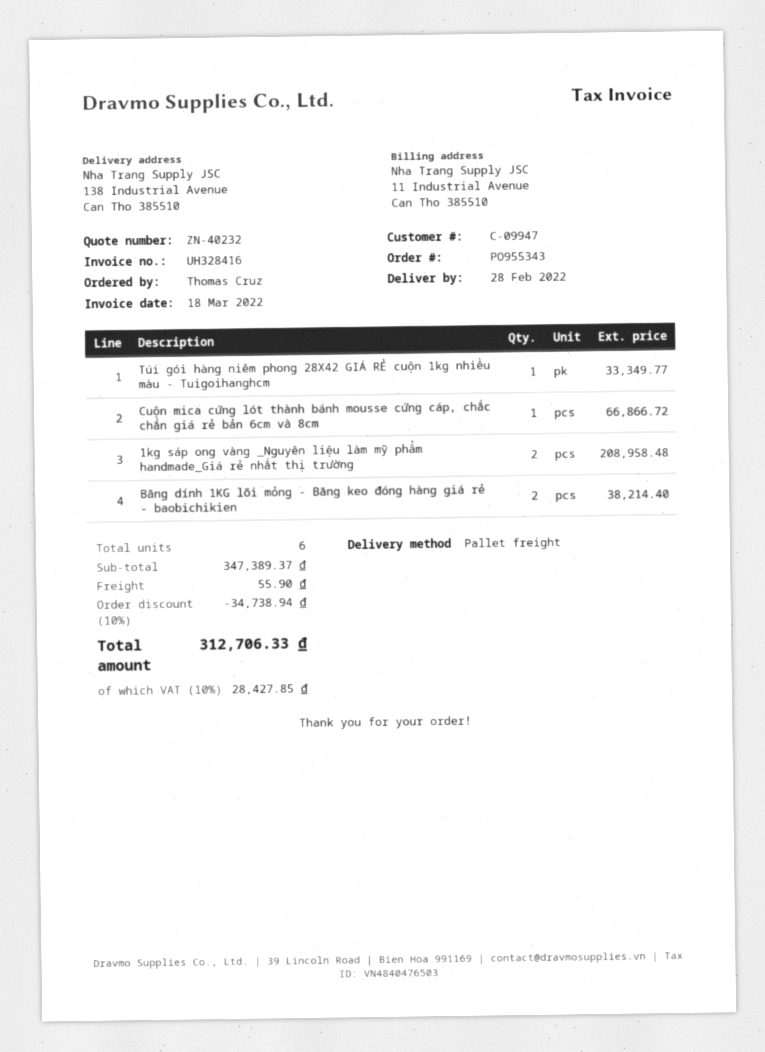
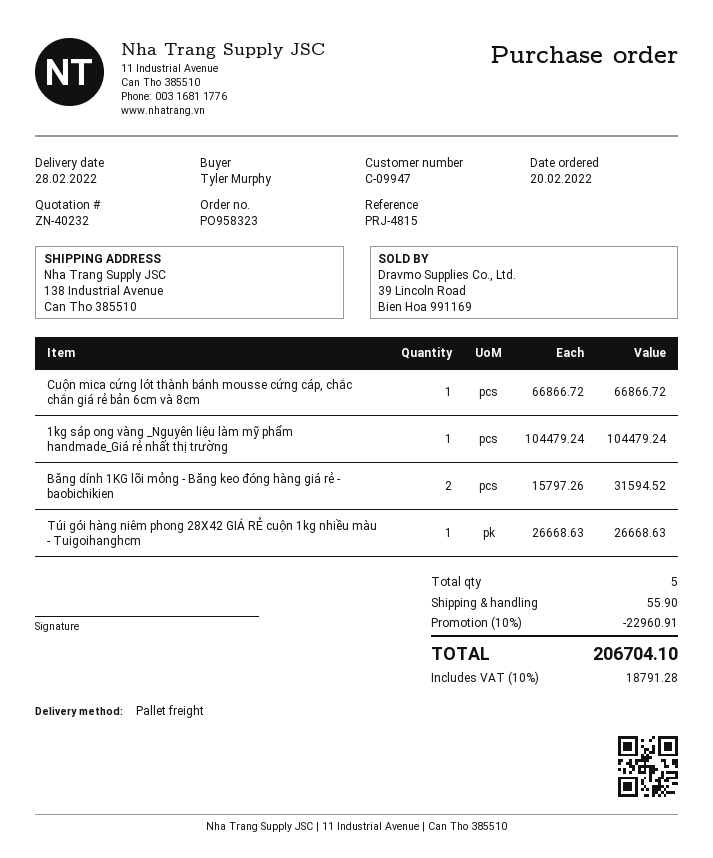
order number: PO955343 -> PO958323
ordered by: Thomas Cruz -> Tyler Murphy
Túi gói hàng niêm phong 28X42 GIÁ RẺ cuộn 1kg nhiều màu - Tuigoihanghcm: 1 for 33349.77 -> 1 for 26668.63
1kg sáp ong vàng _Nguyên liệu làm mỹ phẩm handmade_Giá rẻ nhất thị trường: 2 for 208958.48 -> 1 for 104479.24
Băng dính 1KG lõi mỏng - Băng keo đóng hàng giá rẻ - baobichikien: 2 for 38214.40 -> 2 for 31594.52
total quantity: 6 -> 5
discount: 10% = 34738.94 -> 10% = 22960.91
tax: 10% = 28427.85 -> 10% = 18791.28
total: 312706.33 -> 206704.10

